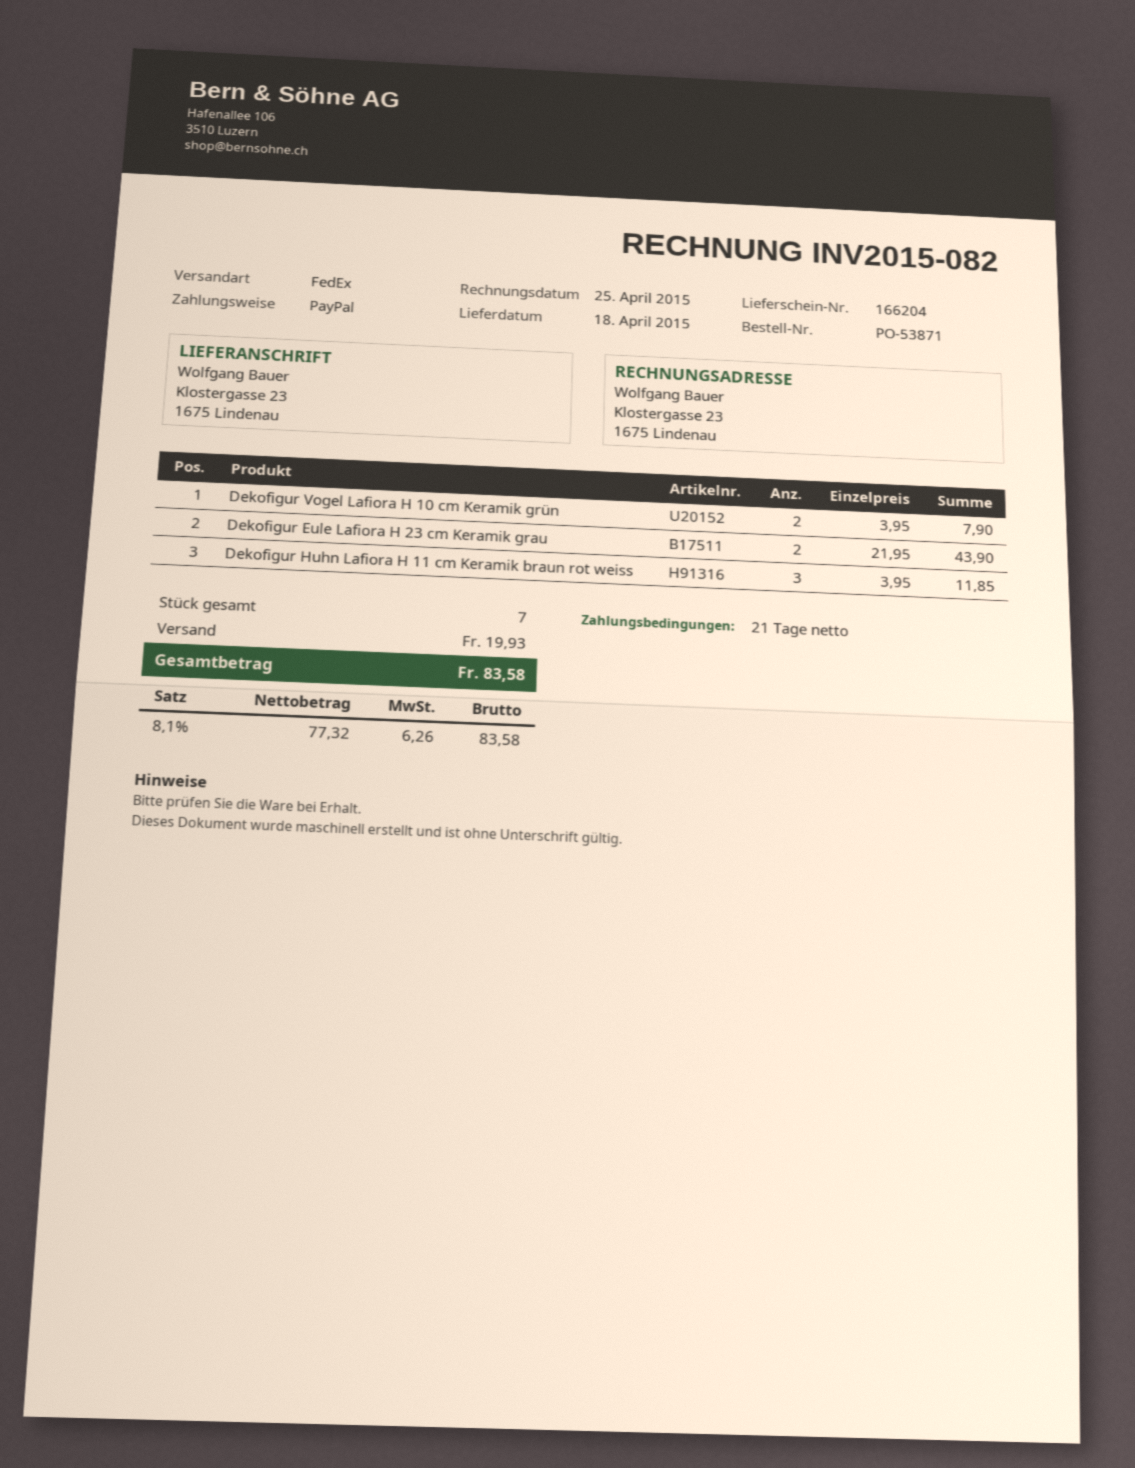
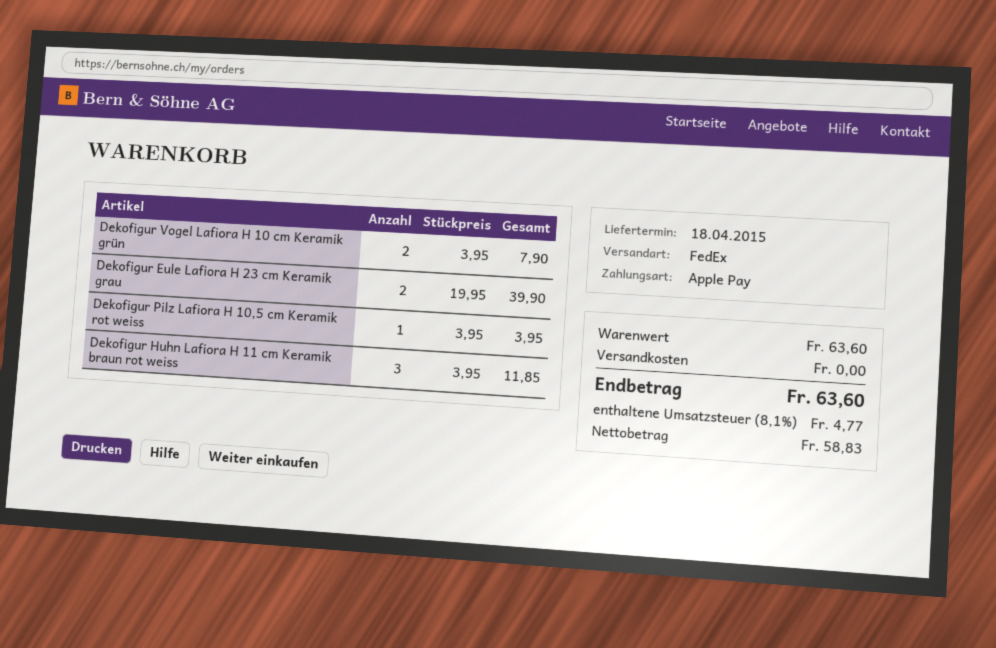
payment method: PayPal -> Apple Pay
Dekofigur Eule Lafiora H 23 cm Keramik grau: 2 x 21.95 = 43.90 -> 2 x 19.95 = 39.90
Dekofigur Pilz Lafiora H 10,5 cm Keramik rot weiss: none -> 1 x 3.95 = 3.95
shipping: 19.93 -> 0.00
net: 77.32 -> 58.83
tax: 8.1% = 6.26 -> 8.1% = 4.77
total: 83.58 -> 63.60

